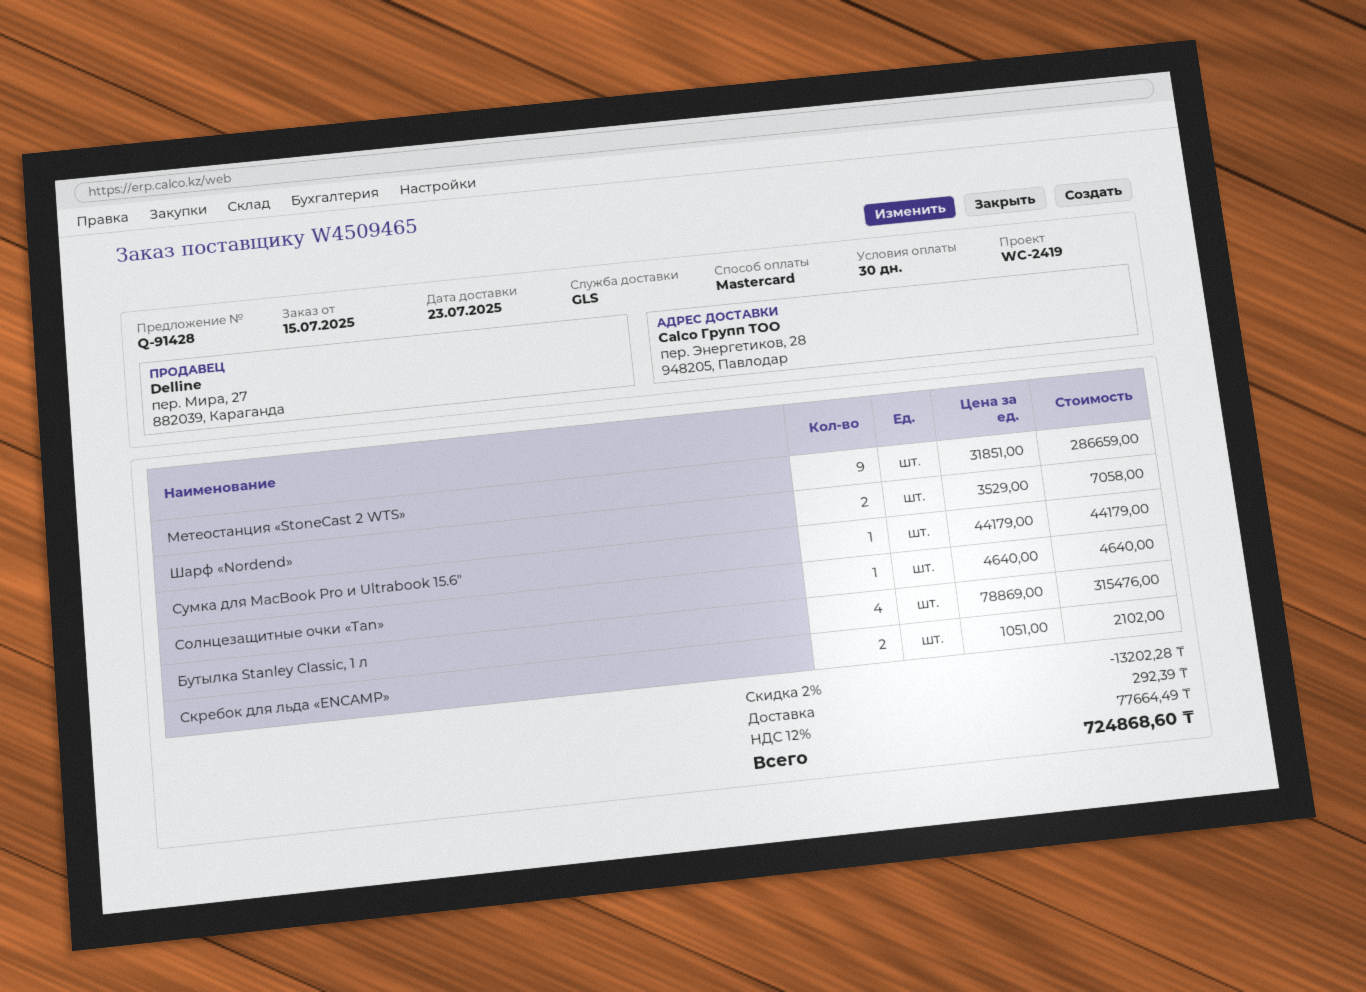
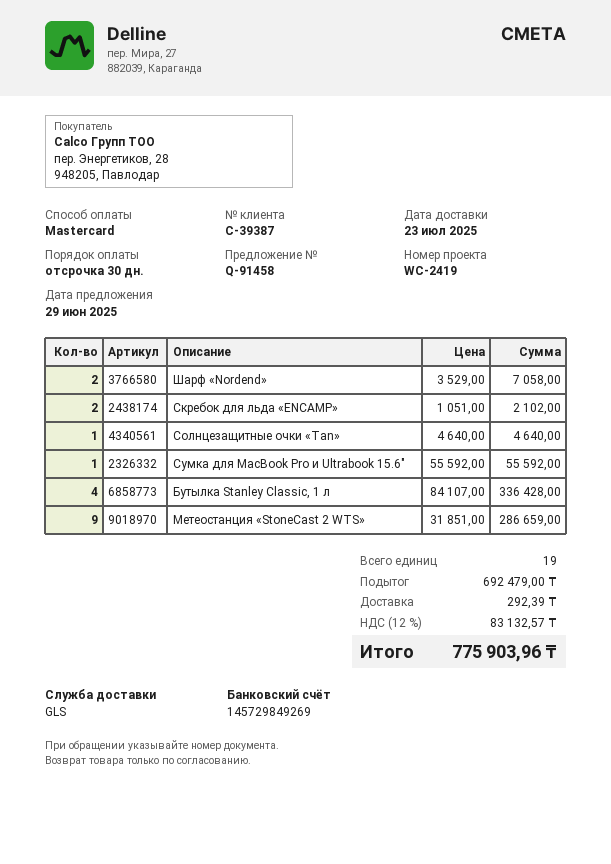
quote number: Q-91428 -> Q-91458
Сумка для MacBook Pro и Ultrabook 15.6": 1 x 44179.00 = 44179.00 -> 1 x 55592.00 = 55592.00
Бутылка Stanley Classic, 1 л: 4 x 78869.00 = 315476.00 -> 4 x 84107.00 = 336428.00
discount: 2% = 13202.28 -> none
tax: 12% = 77664.49 -> 12% = 83132.57
total: 724868.60 -> 775903.96

